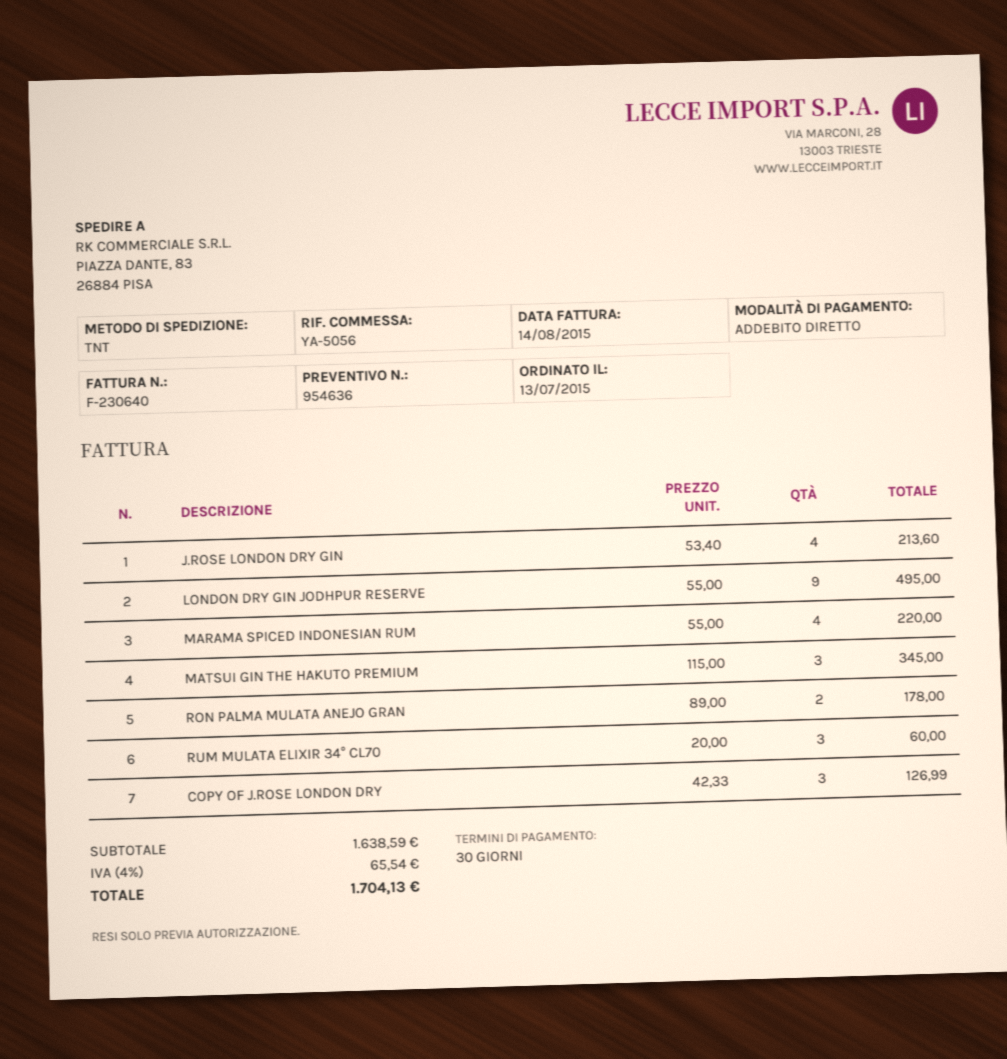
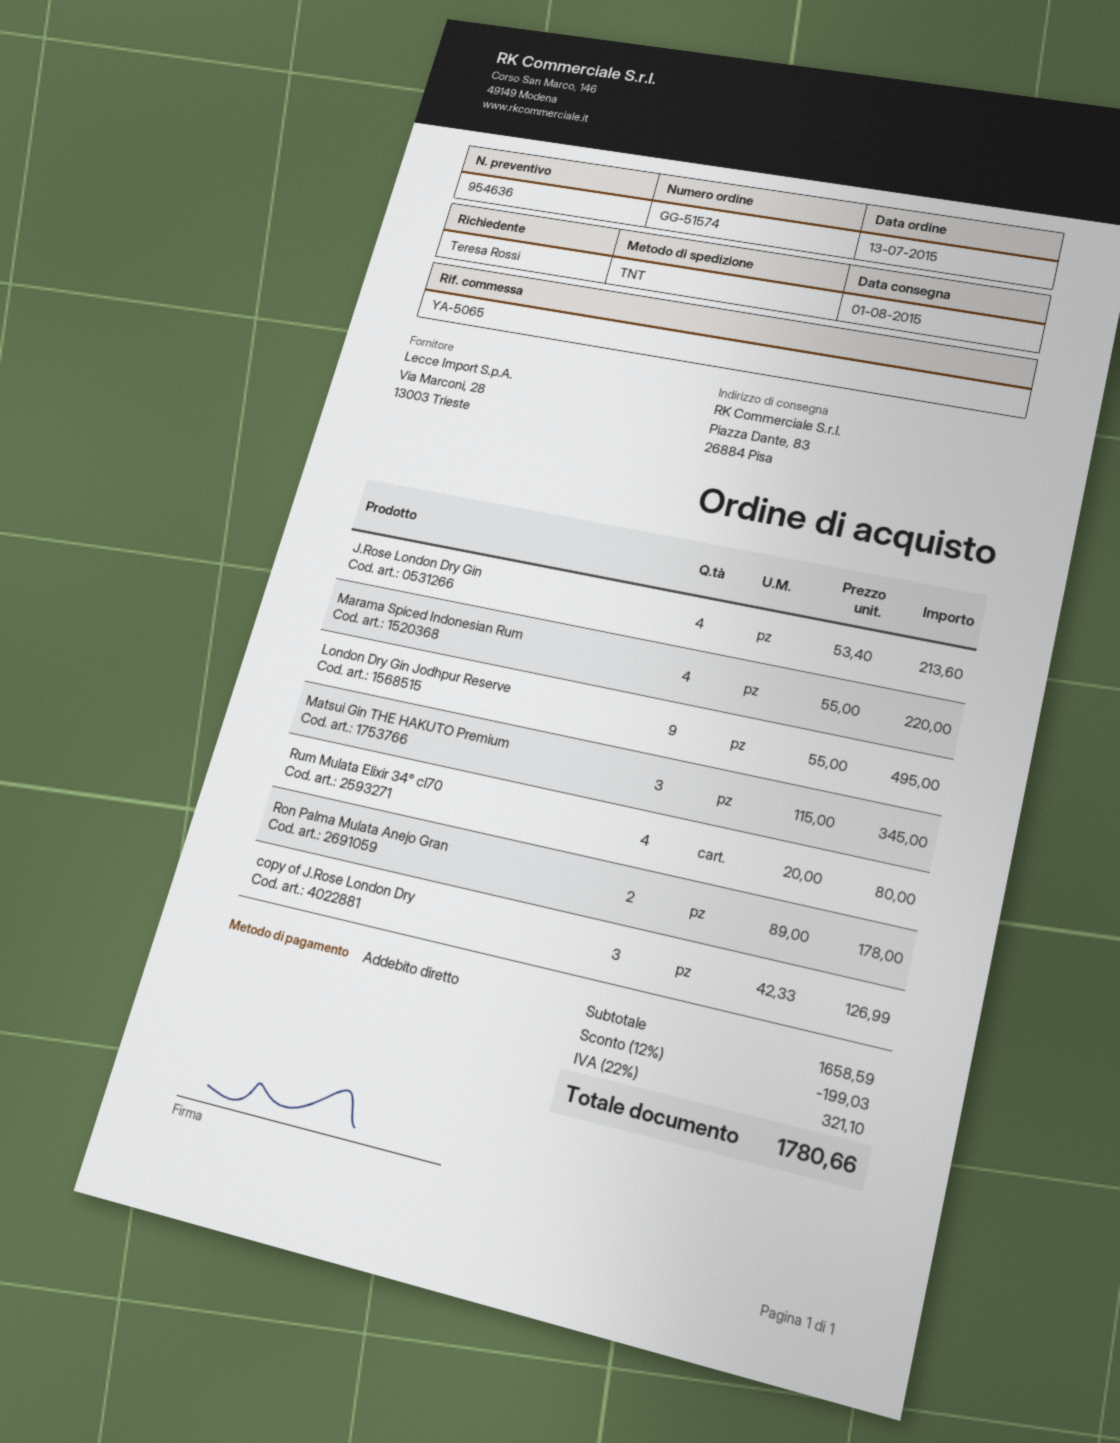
reference: YA-5056 -> YA-5065
RUM MULATA ELIXIR 34° CL70: 3 x 20.00 = 60.00 -> 4 x 20.00 = 80.00
subtotal: 1638.59 -> 1658.59
discount: none -> 12% = 199.03
tax: 4% = 65.54 -> 22% = 321.10
total: 1704.13 -> 1780.66

